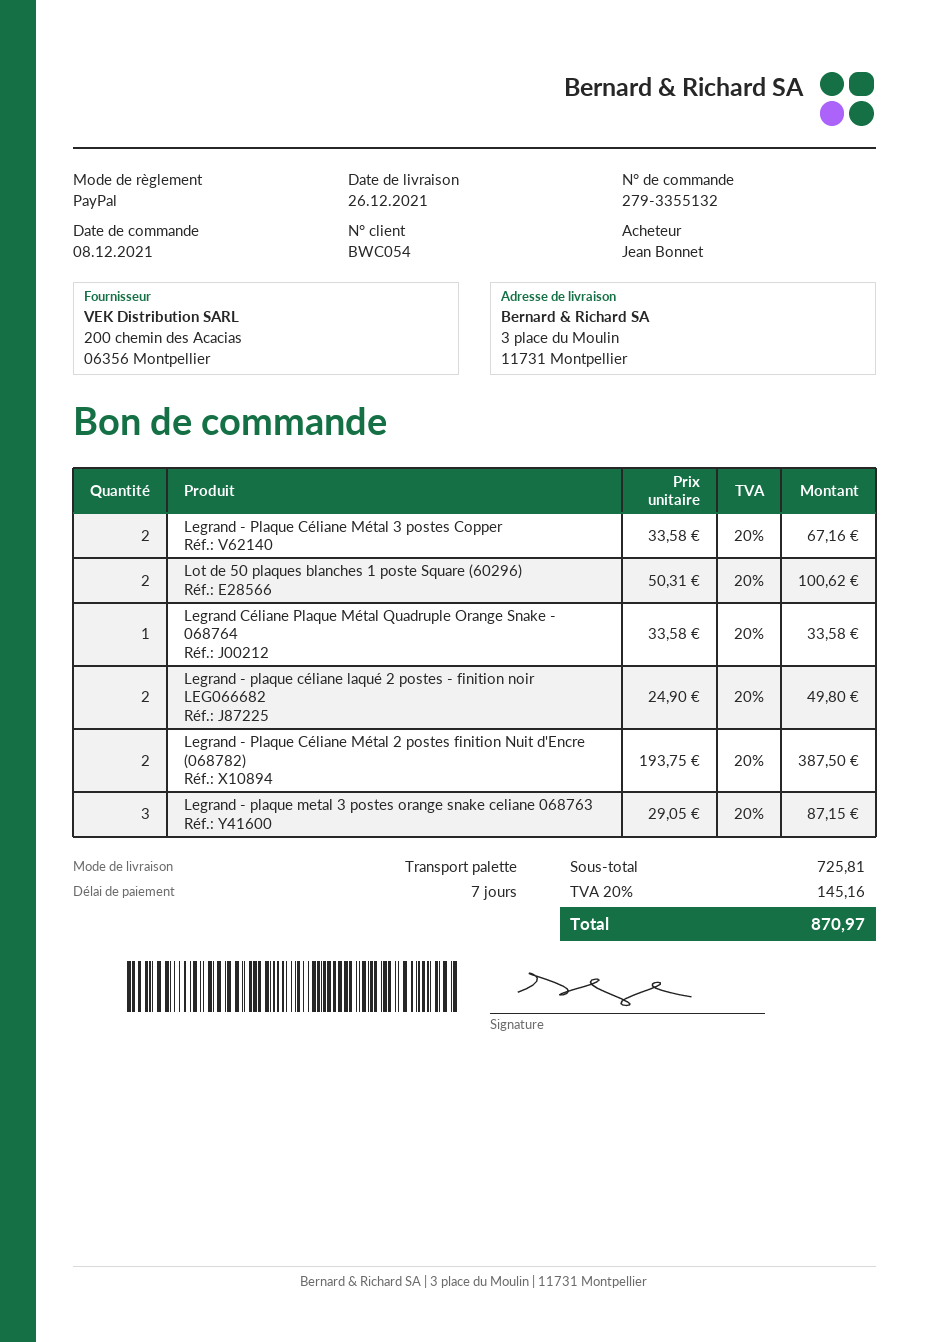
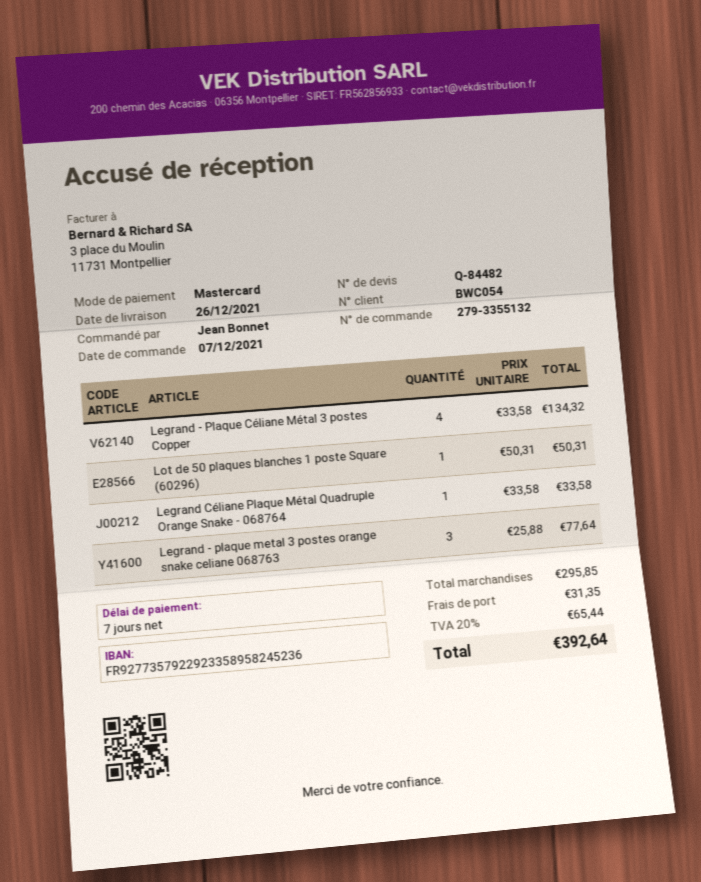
order date: 2021-12-08 -> 2021-12-07
payment method: PayPal -> Mastercard
Legrand - Plaque Céliane Métal 3 postes Copper: 2 x 33.58 = 67.16 -> 4 x 33.58 = 134.32
Lot de 50 plaques blanches 1 poste Square (60296): 2 x 50.31 = 100.62 -> 1 x 50.31 = 50.31
Legrand - plaque céliane laqué 2 postes - finition noir LEG066682: 2 x 24.90 = 49.80 -> none
Legrand - Plaque Céliane Métal 2 postes finition Nuit d'Encre (068782): 2 x 193.75 = 387.50 -> none
Legrand - plaque metal 3 postes orange snake celiane 068763: 3 x 29.05 = 87.15 -> 3 x 25.88 = 77.64
subtotal: 725.81 -> 295.85
shipping: none -> 31.35
tax: 20% = 145.16 -> 20% = 65.44
total: 870.97 -> 392.64

